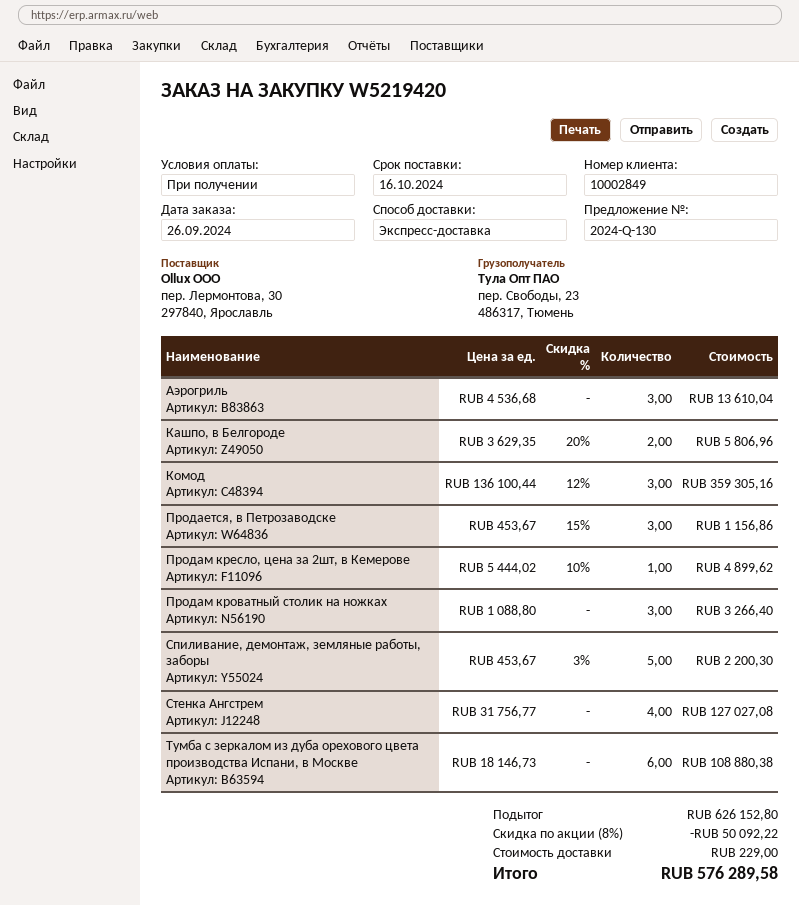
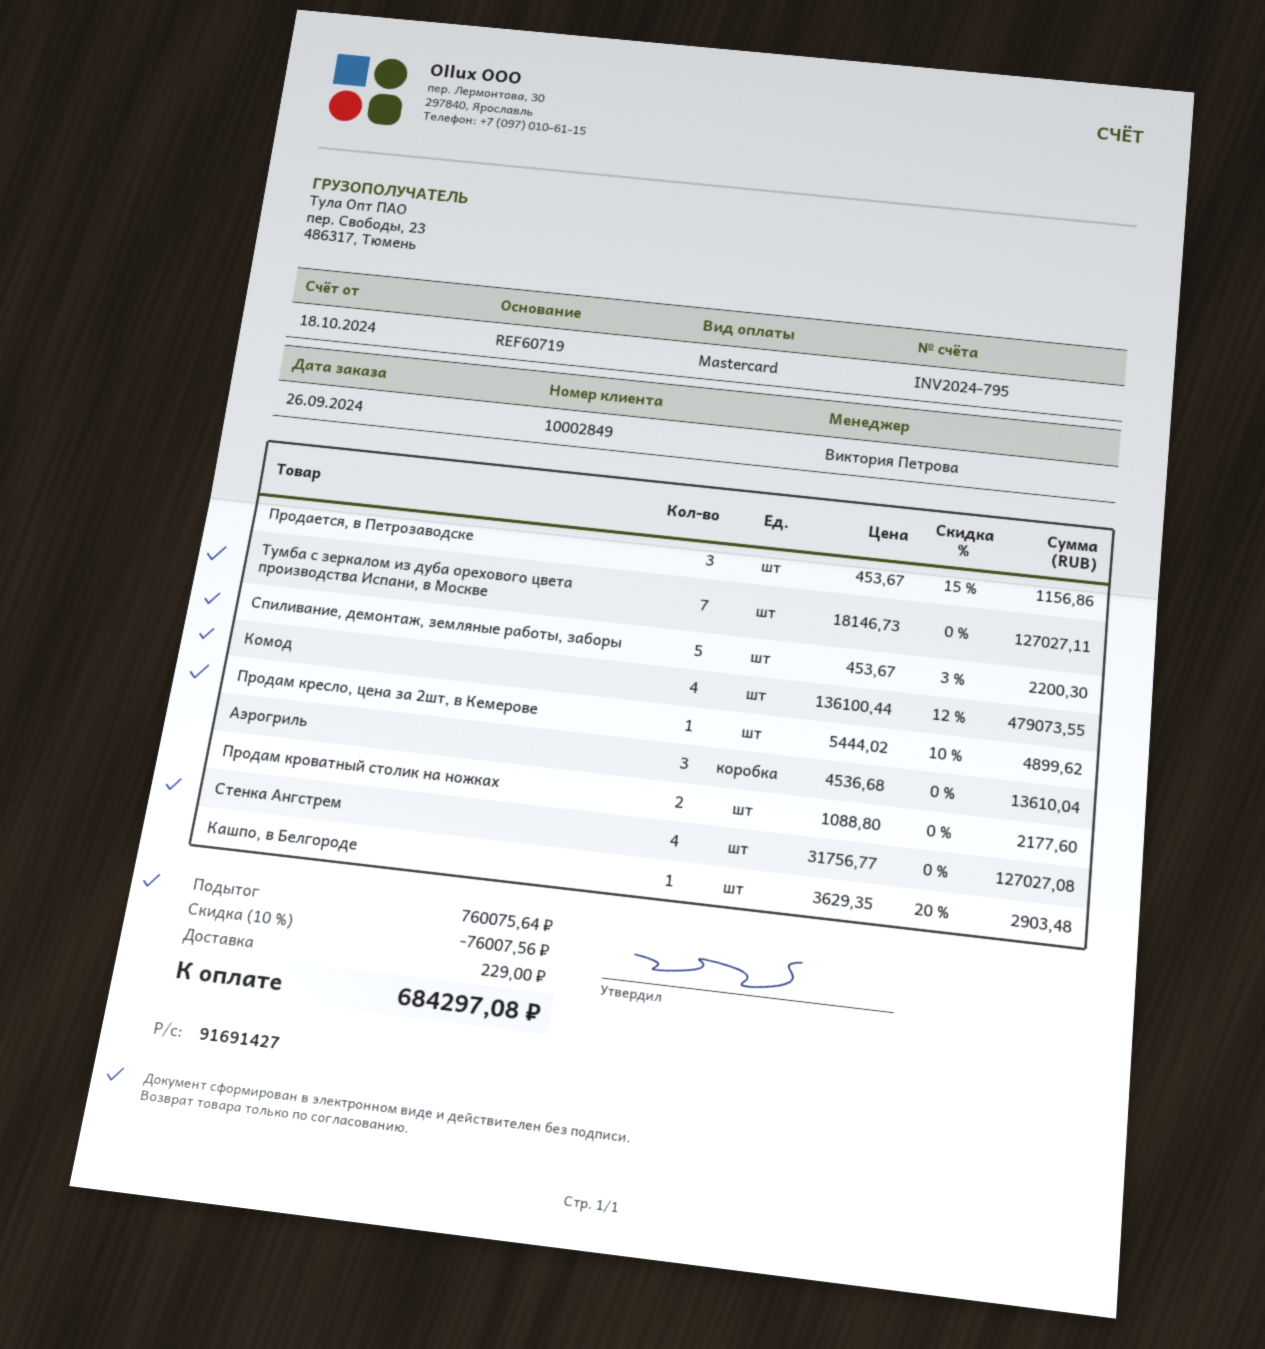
Кашпо, в Белгороде: 2 x 3629.35 - 20% = 5806.96 -> 1 x 3629.35 - 20% = 2903.48
Комод: 3 x 136100.44 - 12% = 359305.16 -> 4 x 136100.44 - 12% = 479073.55
Продам кроватный столик на ножках: 3 x 1088.80 = 3266.40 -> 2 x 1088.80 = 2177.60
Тумба с зеркалом из дуба орехового цвета производства Испани, в Москве: 6 x 18146.73 = 108880.38 -> 7 x 18146.73 = 127027.11
subtotal: 626152.80 -> 760075.64
discount: 8% = 50092.22 -> 10% = 76007.56
total: 576289.58 -> 684297.08

